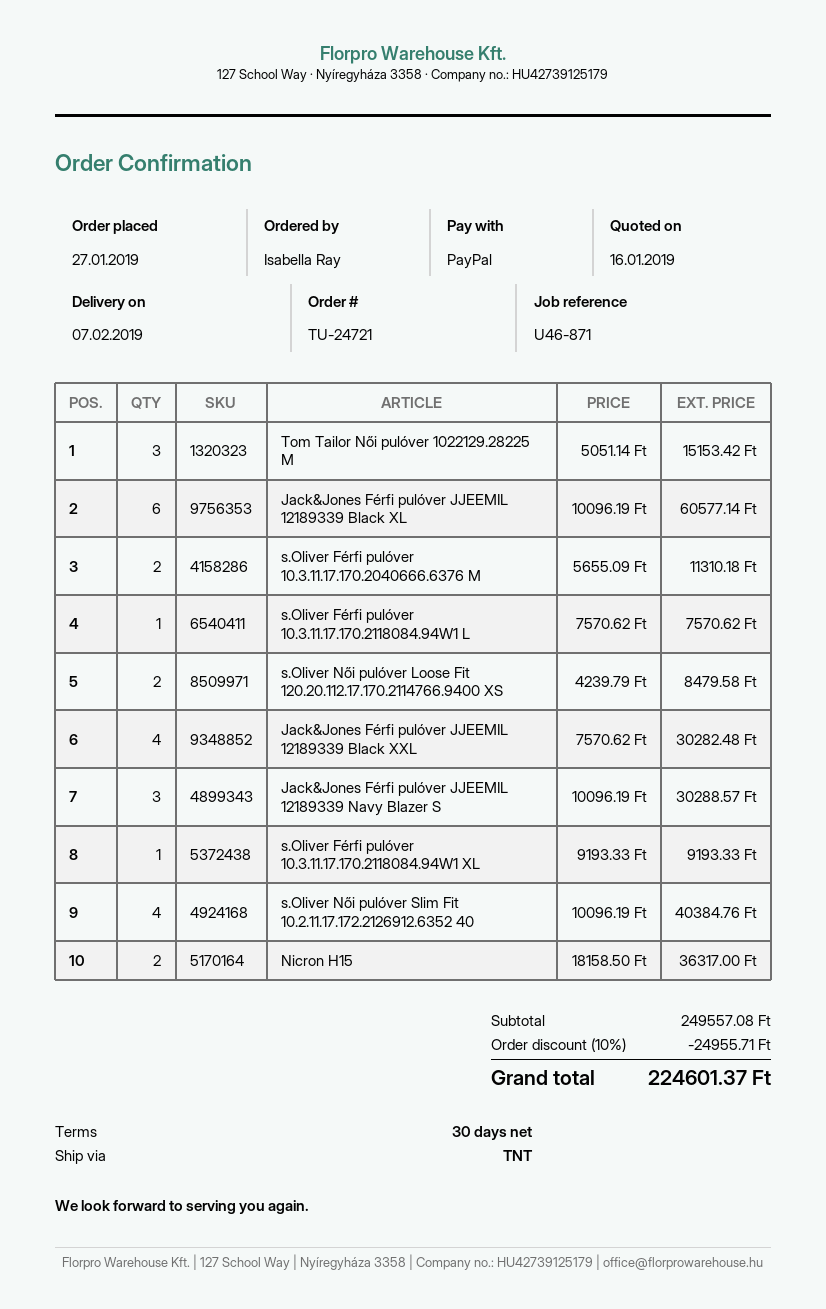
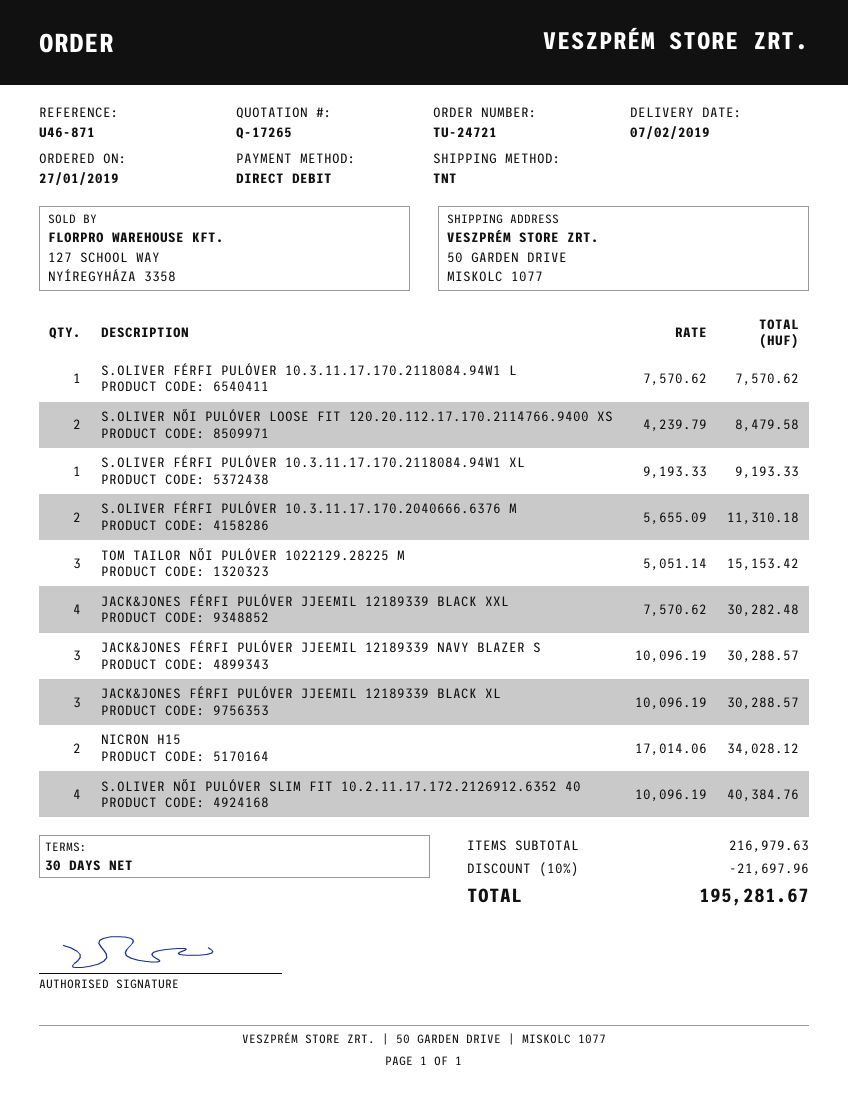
payment method: PayPal -> direct debit
Jack&Jones Férfi pulóver JJEEMIL 12189339 Black XL: 6 x 10096.19 = 60577.14 -> 3 x 10096.19 = 30288.57
Nicron H15: 2 x 18158.50 = 36317.00 -> 2 x 17014.06 = 34028.12
subtotal: 249557.08 -> 216979.63
discount: 10% = 24955.71 -> 10% = 21697.96
total: 224601.37 -> 195281.67

